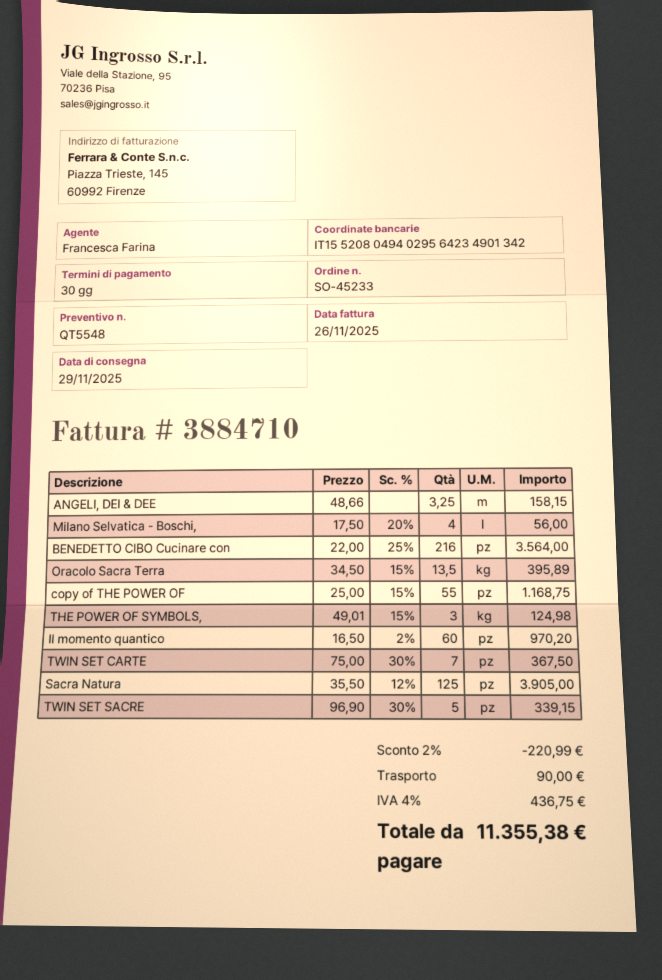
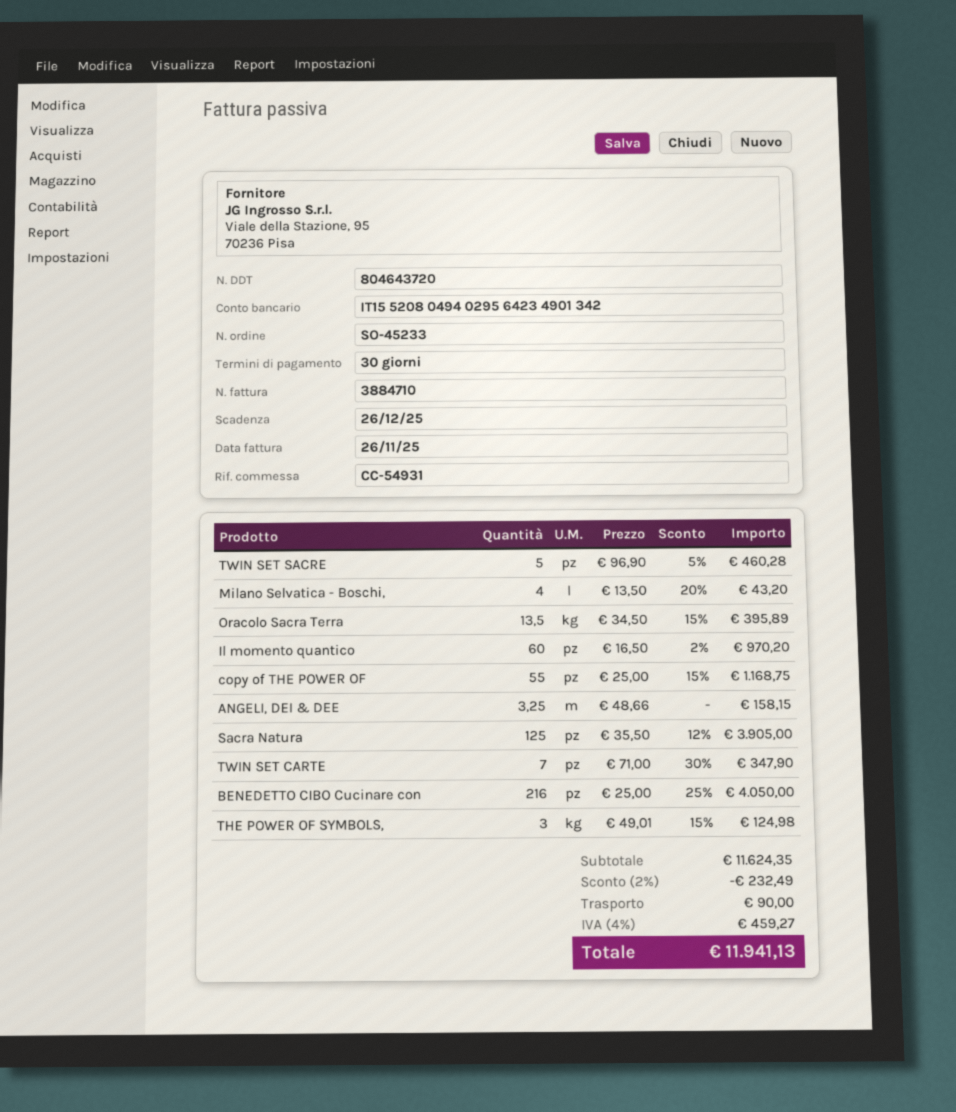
Milano Selvatica - Boschi,: 4 x 17.50 - 20% = 56.00 -> 4 x 13.50 - 20% = 43.20
BENEDETTO CIBO Cucinare con: 216 x 22.00 - 25% = 3564.00 -> 216 x 25.00 - 25% = 4050.00
TWIN SET CARTE: 7 x 75.00 - 30% = 367.50 -> 7 x 71.00 - 30% = 347.90
TWIN SET SACRE: 5 x 96.90 - 30% = 339.15 -> 5 x 96.90 - 5% = 460.28
discount: 2% = 220.99 -> 2% = 232.49
tax: 4% = 436.75 -> 4% = 459.27
total: 11355.38 -> 11941.13

